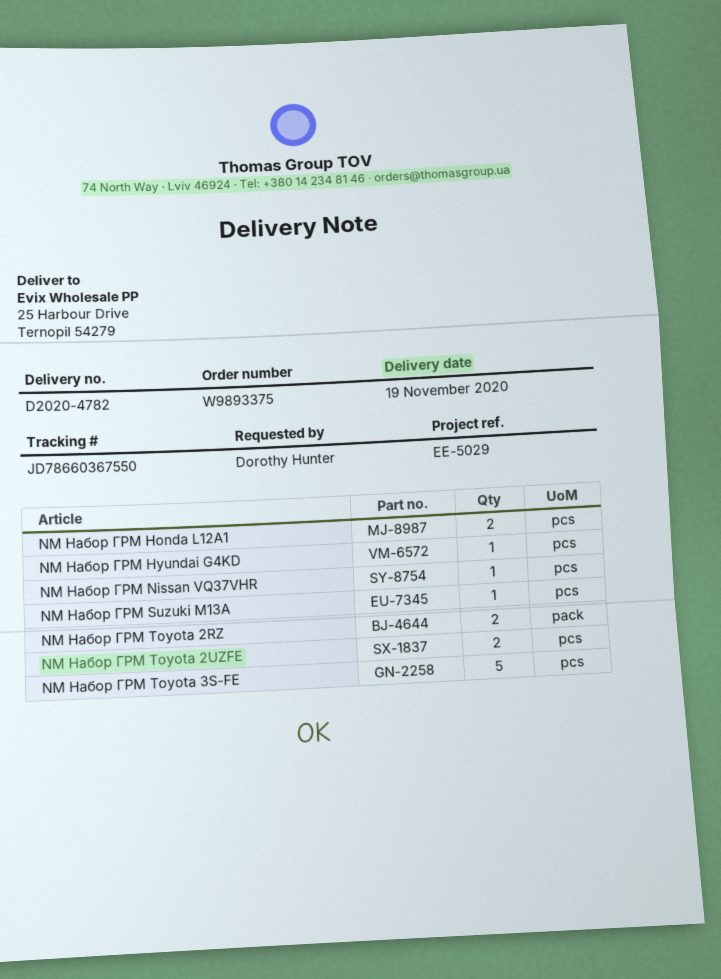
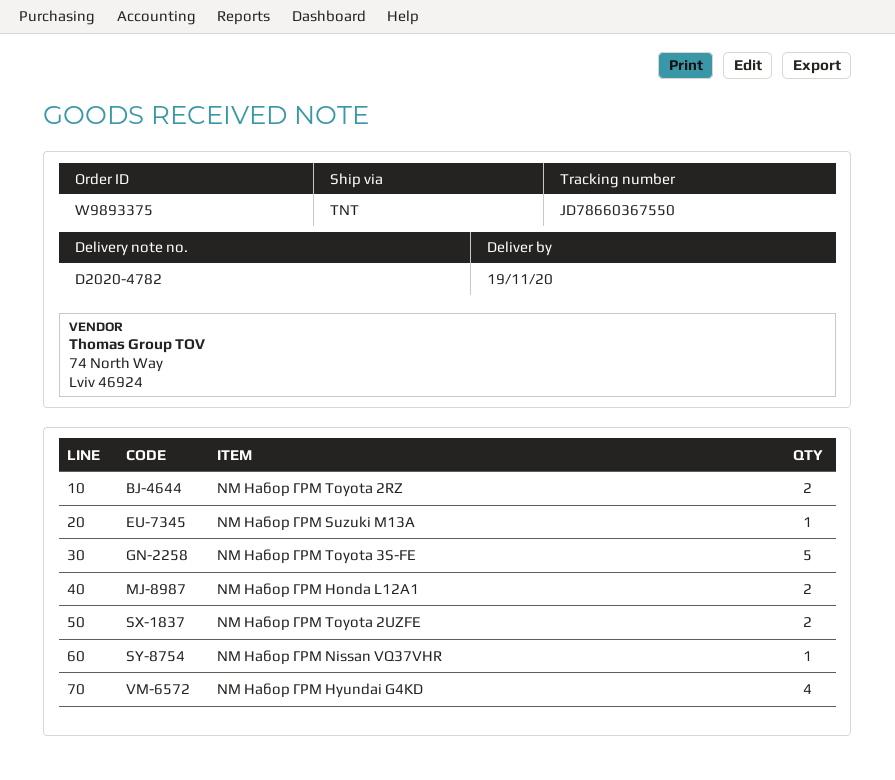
NM Набор ГРМ Hyundai G4KD: 1 -> 4

